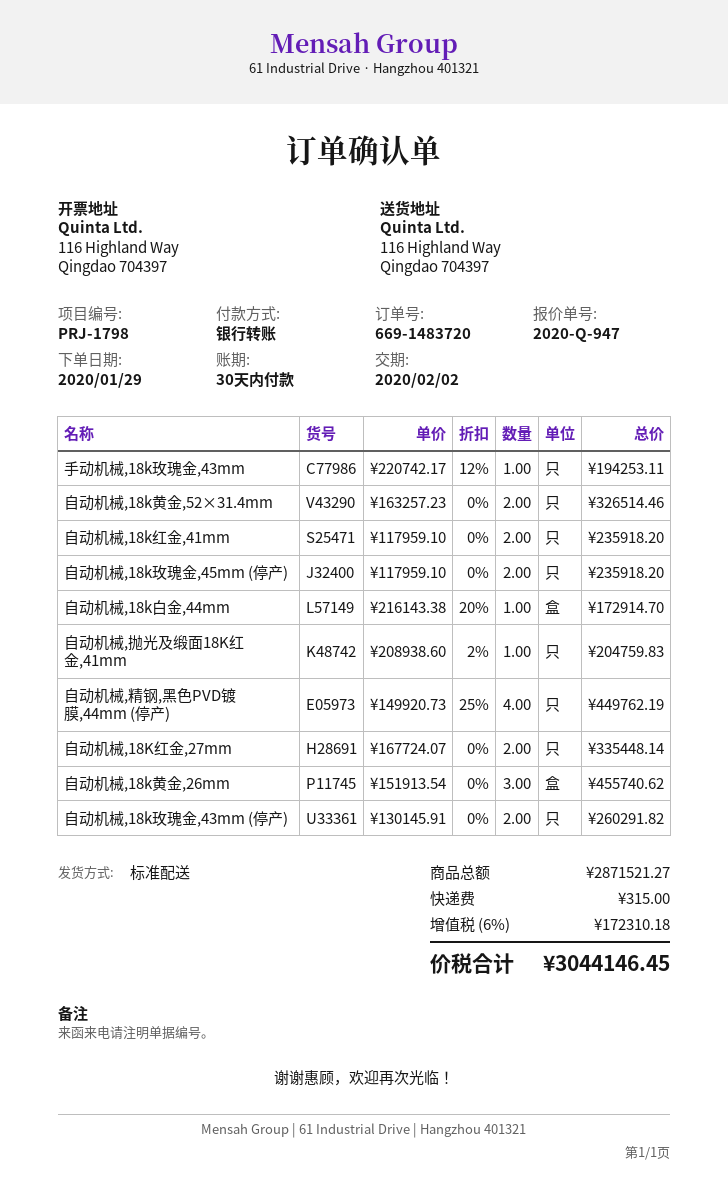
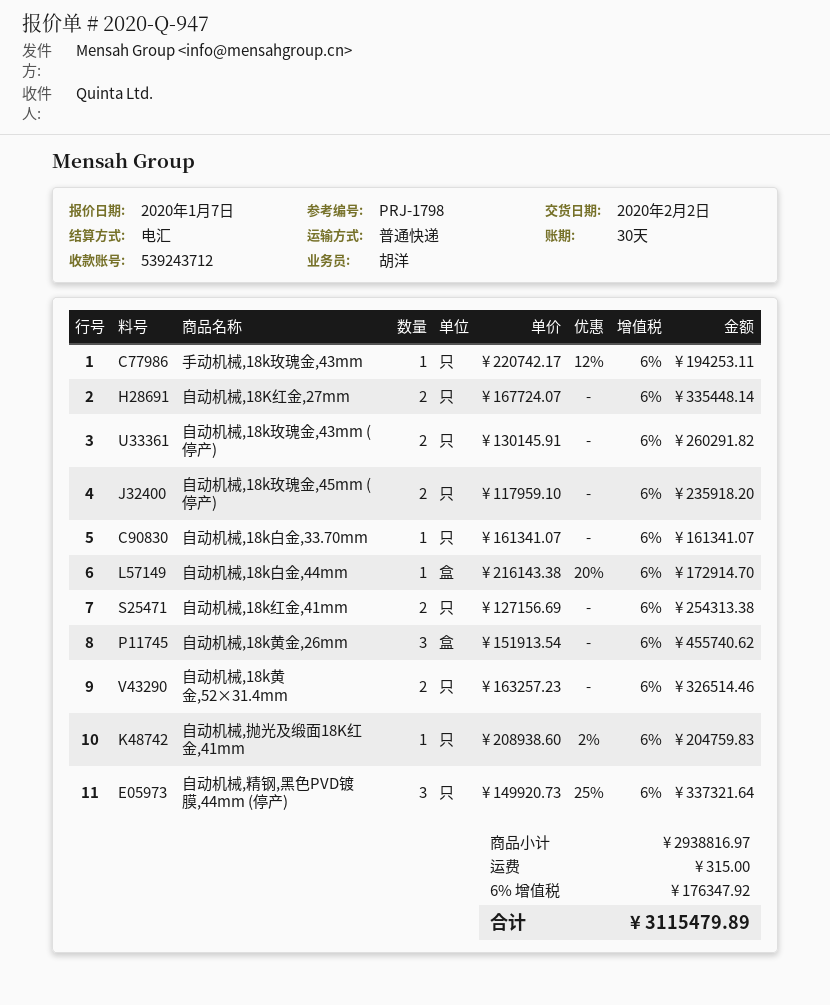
自动机械,18k红金,41mm: 2 x 117959.10 = 235918.20 -> 2 x 127156.69 = 254313.38
自动机械,精钢,黑色PVD镀膜,44mm (停产): 4 x 149920.73 - 25% = 449762.19 -> 3 x 149920.73 - 25% = 337321.64
自动机械,18k白金,33.70mm: none -> 1 x 161341.07 = 161341.07
subtotal: 2871521.27 -> 2938816.97
tax: 6% = 172310.18 -> 6% = 176347.92
total: 3044146.45 -> 3115479.89

